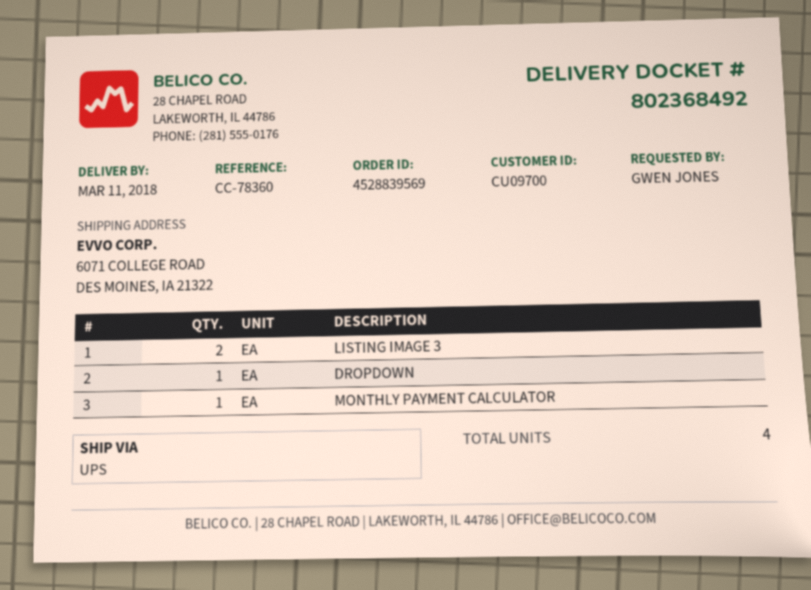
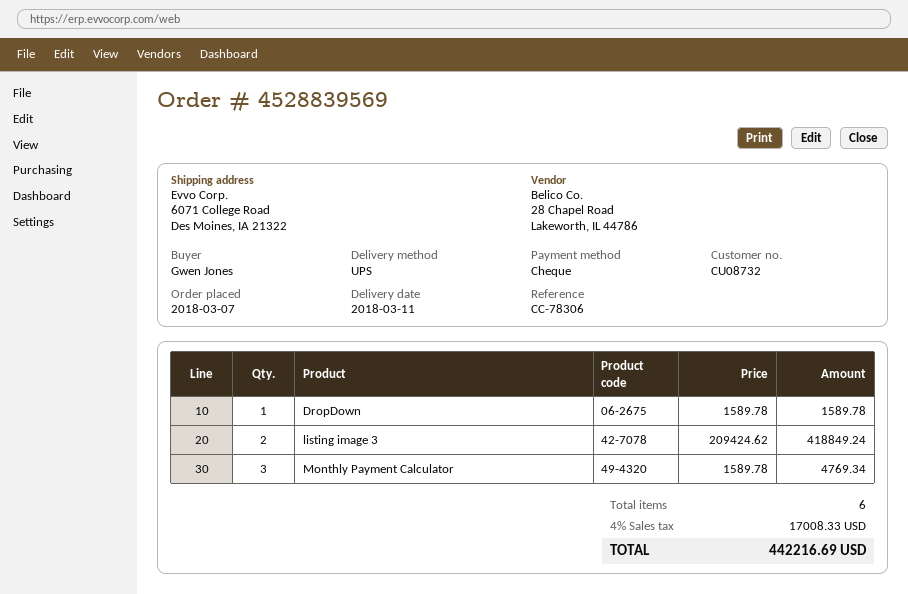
customer number: CU09700 -> CU08732
reference: CC-78360 -> CC-78306
MONTHLY PAYMENT CALCULATOR: 1 -> 3
total quantity: 4 -> 6

